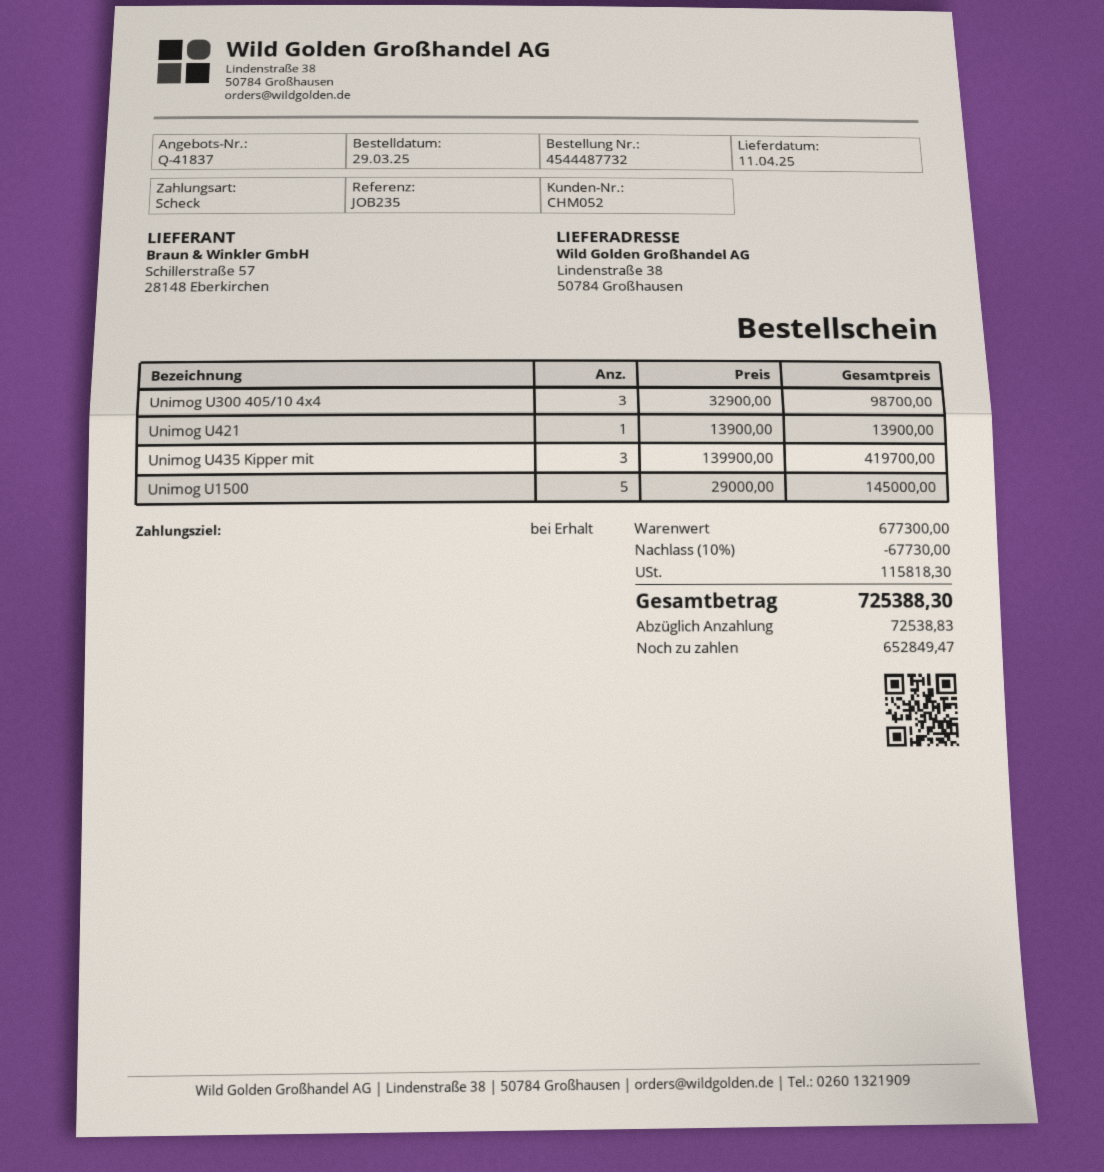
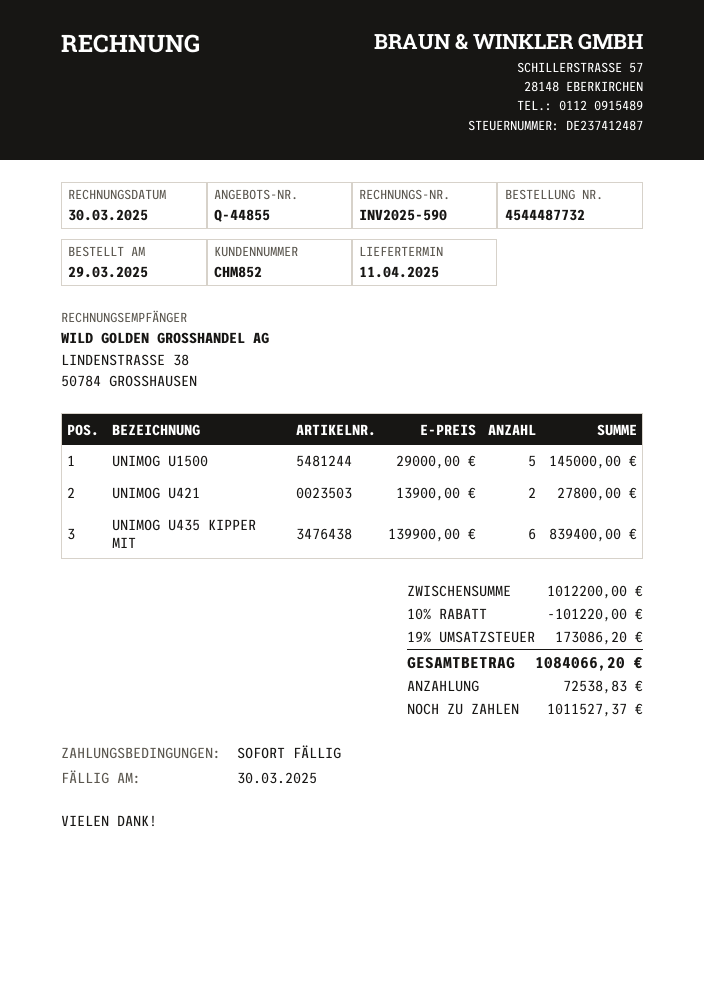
quote number: Q-41837 -> Q-44855
customer number: CHM052 -> CHM852
Unimog U300 405/10 4x4: 3 x 32900.00 = 98700.00 -> none
Unimog U421: 1 x 13900.00 = 13900.00 -> 2 x 13900.00 = 27800.00
Unimog U435 Kipper mit: 3 x 139900.00 = 419700.00 -> 6 x 139900.00 = 839400.00
subtotal: 677300.00 -> 1012200.00
discount: 10% = 67730.00 -> 10% = 101220.00
tax: 115818.30 -> 173086.20
total: 725388.30 -> 1084066.20
balance: 652849.47 -> 1011527.37

